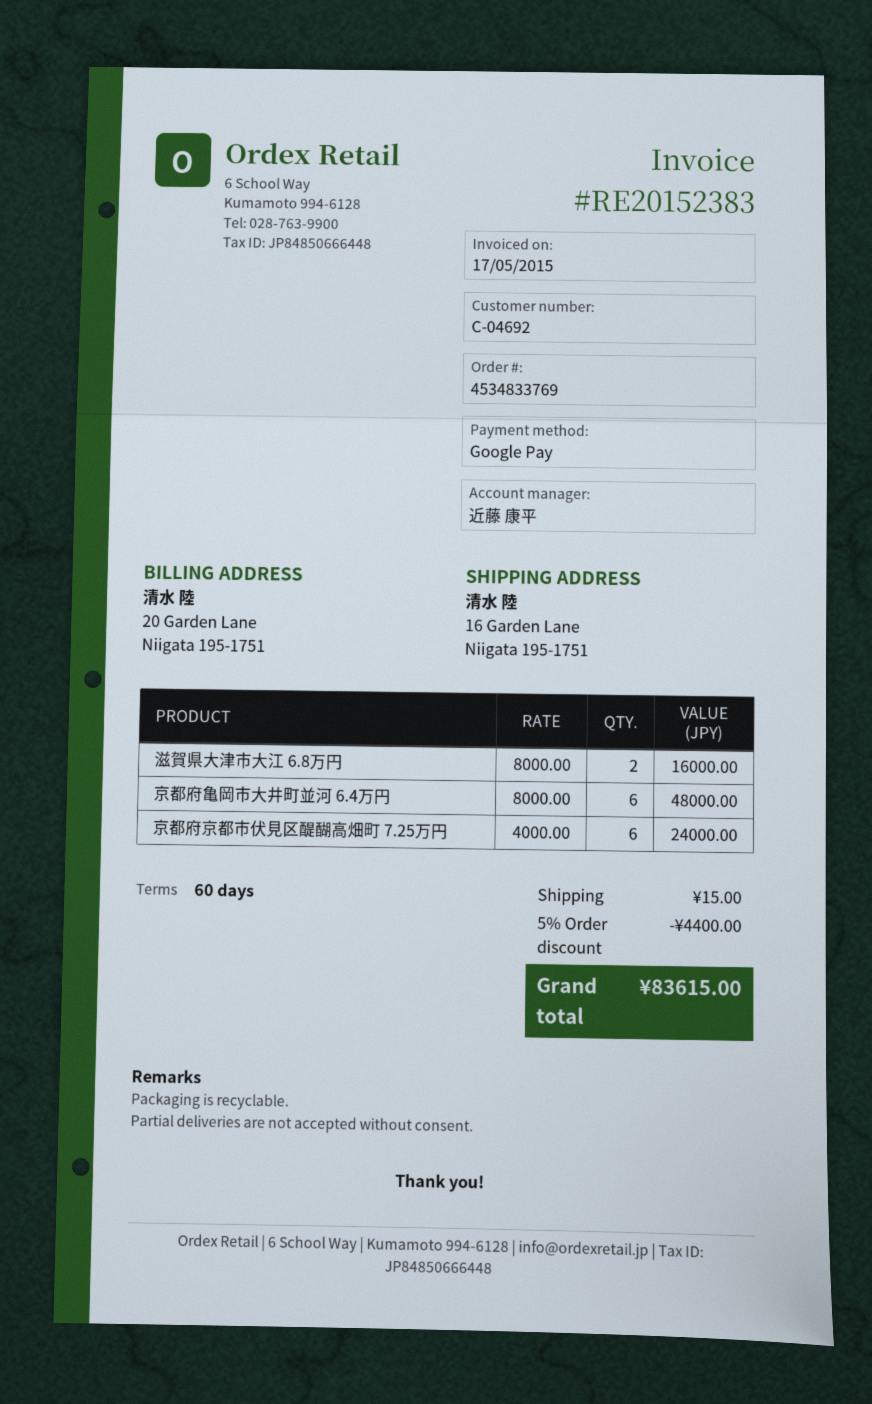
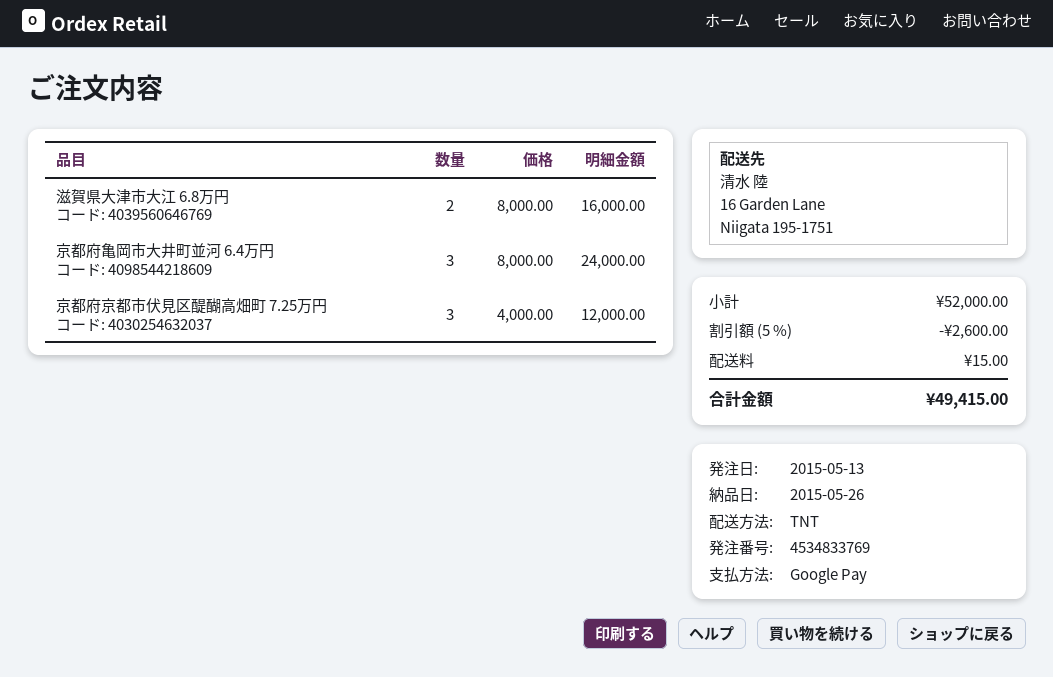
京都府亀岡市大井町並河 6.4万円: 6 x 8000.00 = 48000.00 -> 3 x 8000.00 = 24000.00
京都府京都市伏見区醍醐高畑町 7.25万円: 6 x 4000.00 = 24000.00 -> 3 x 4000.00 = 12000.00
discount: 5% = 4400.00 -> 5% = 2600.00
total: 83615.00 -> 49415.00

